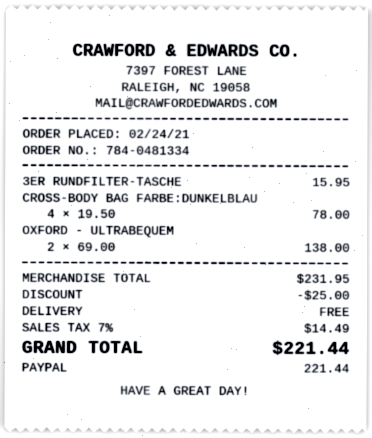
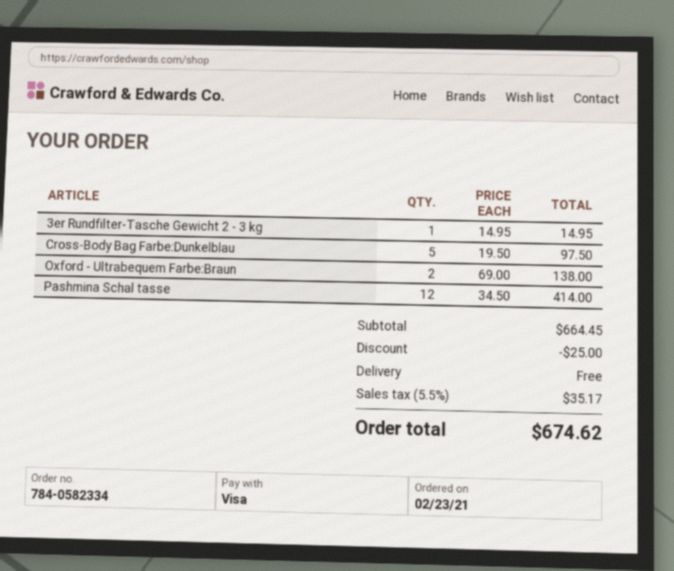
order number: 784-0481334 -> 784-0582334
order date: 2021-02-24 -> 2021-02-23
payment method: PayPal -> Visa
3ER RUNDFILTER-TASCHE: 1 x 15.95 = 15.95 -> 1 x 14.95 = 14.95
CROSS-BODY BAG FARBE:DUNKELBLAU: 4 x 19.50 = 78.00 -> 5 x 19.50 = 97.50
Pashmina Schal tasse: none -> 12 x 34.50 = 414.00
subtotal: 231.95 -> 664.45
tax: 7% = 14.49 -> 5.5% = 35.17
total: 221.44 -> 674.62

